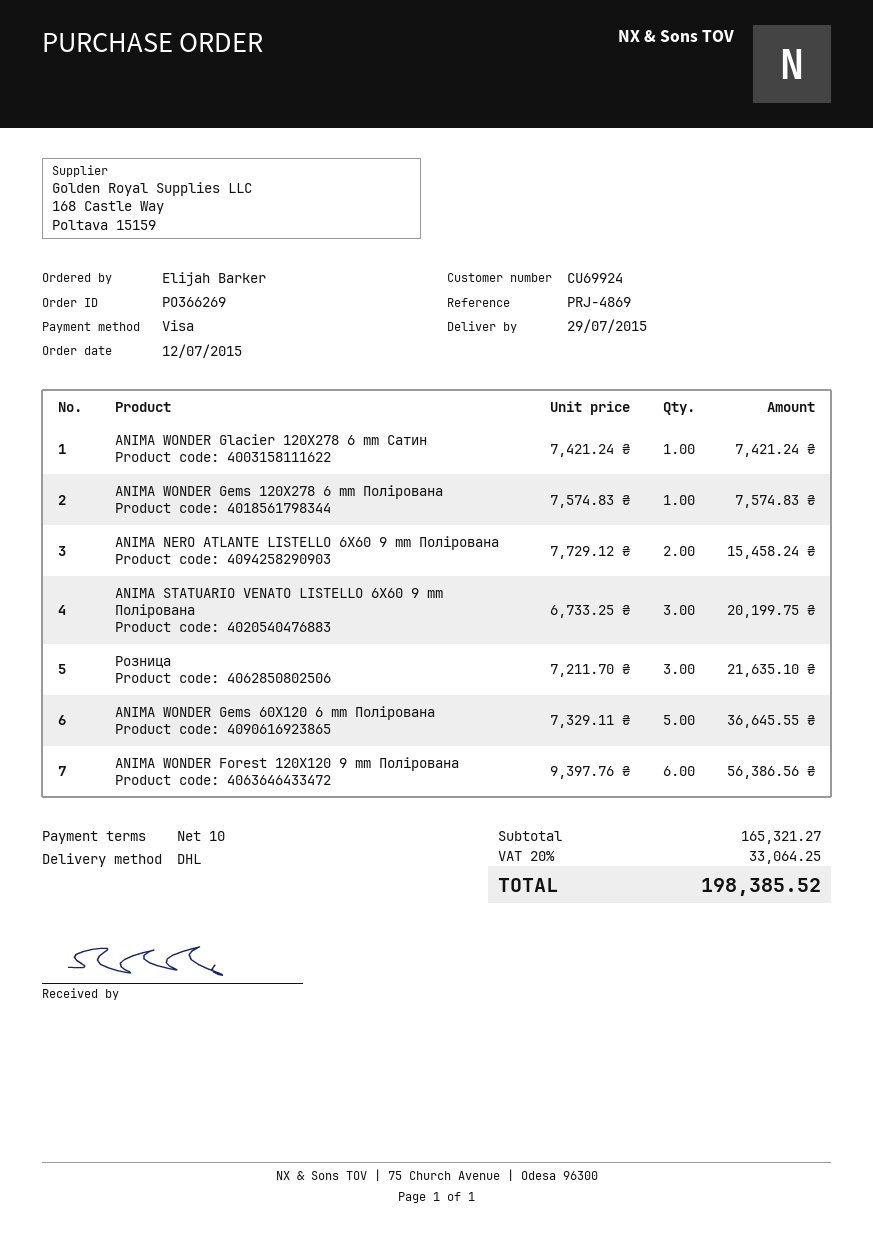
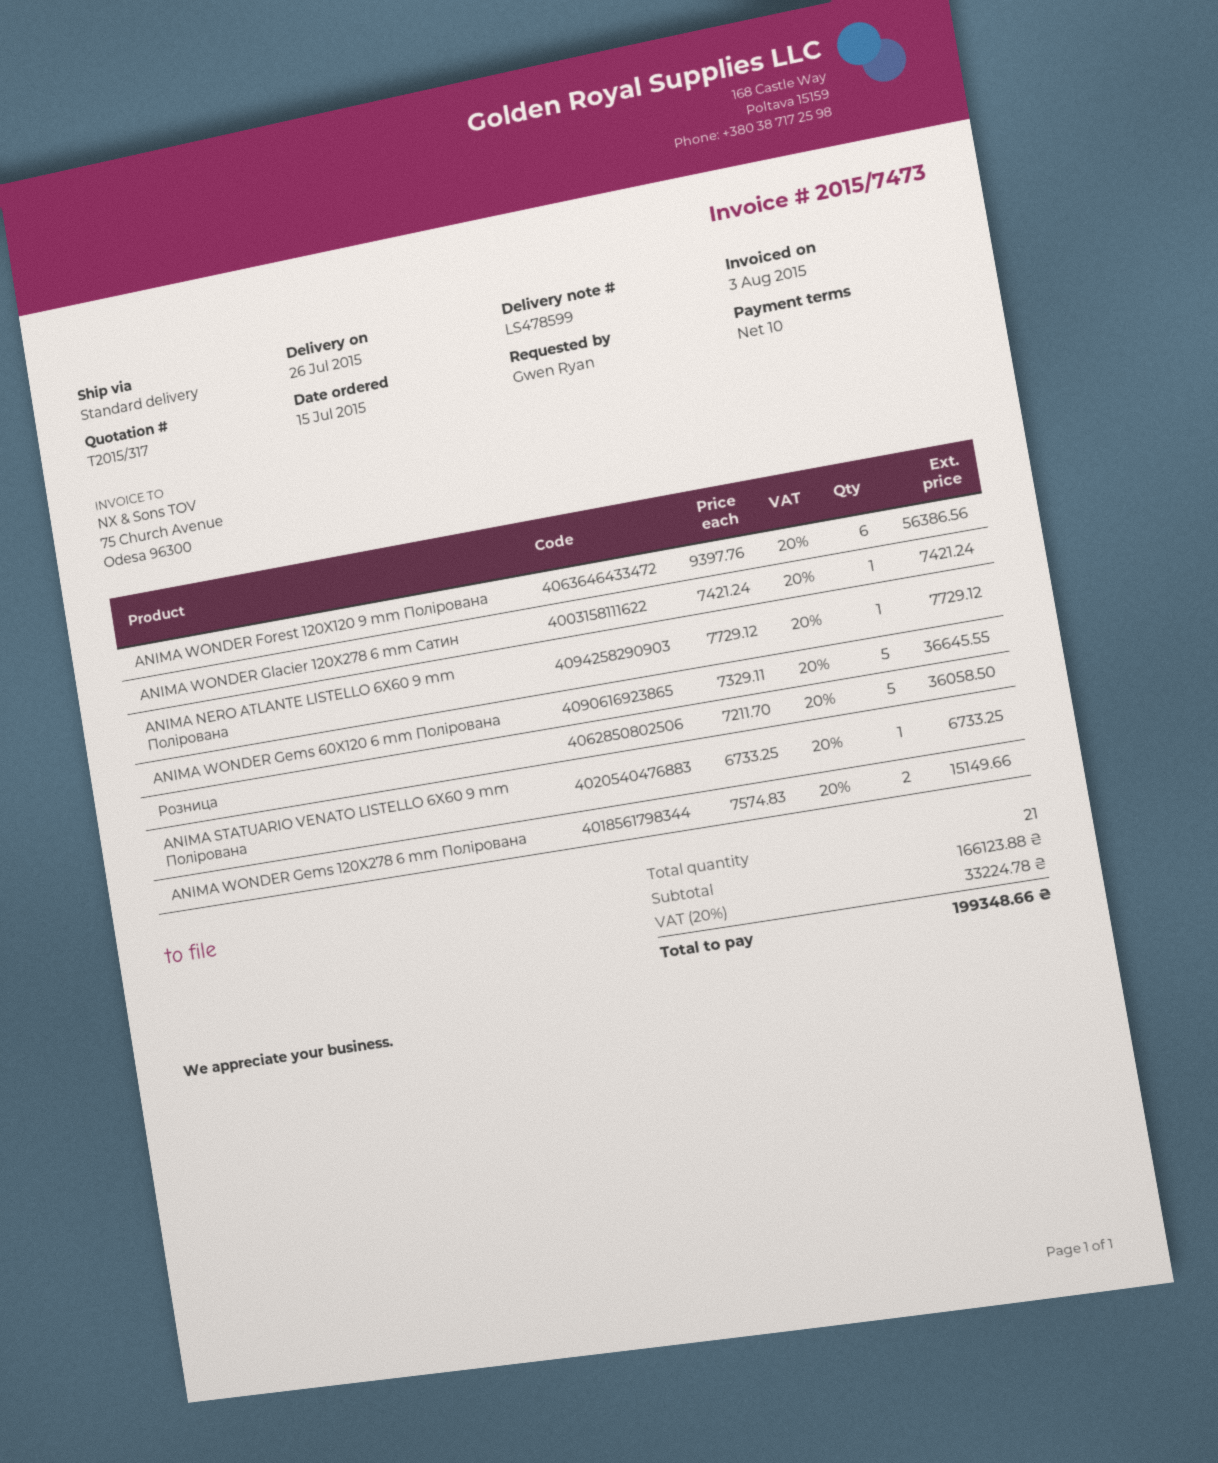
order date: 2015-07-12 -> 2015-07-15
delivery date: 2015-07-29 -> 2015-07-26
ordered by: Elijah Barker -> Gwen Ryan
shipping method: DHL -> standard
ANIMA WONDER Gems 120X278 6 mm Полірована: 1 x 7574.83 = 7574.83 -> 2 x 7574.83 = 15149.66
ANIMA NERO ATLANTE LISTELLO 6X60 9 mm Полірована: 2 x 7729.12 = 15458.24 -> 1 x 7729.12 = 7729.12
ANIMA STATUARIO VENATO LISTELLO 6X60 9 mm Полірована: 3 x 6733.25 = 20199.75 -> 1 x 6733.25 = 6733.25
Розница: 3 x 7211.70 = 21635.10 -> 5 x 7211.70 = 36058.50
subtotal: 165321.27 -> 166123.88
tax: 20% = 33064.25 -> 20% = 33224.78
total: 198385.52 -> 199348.66

